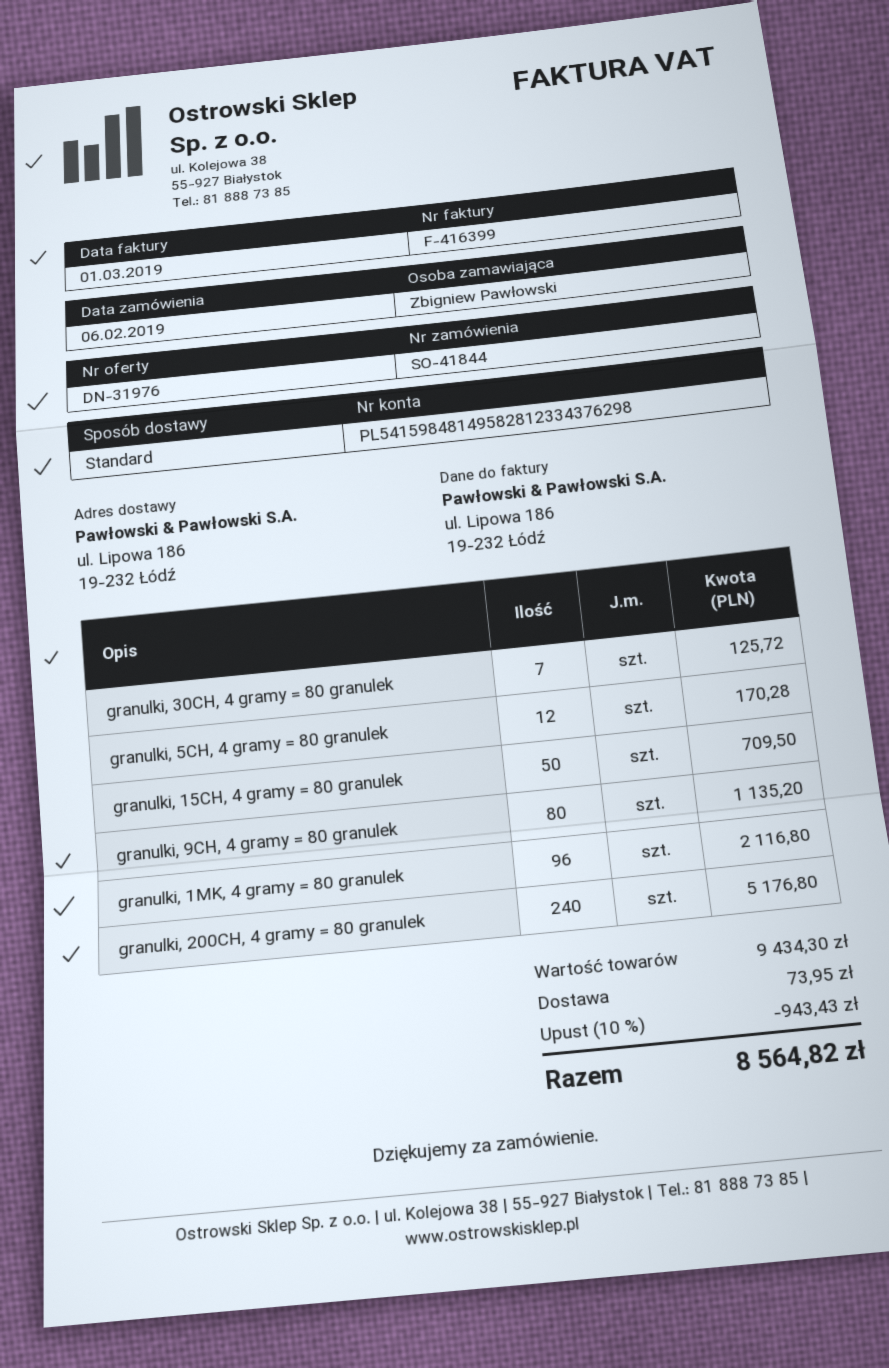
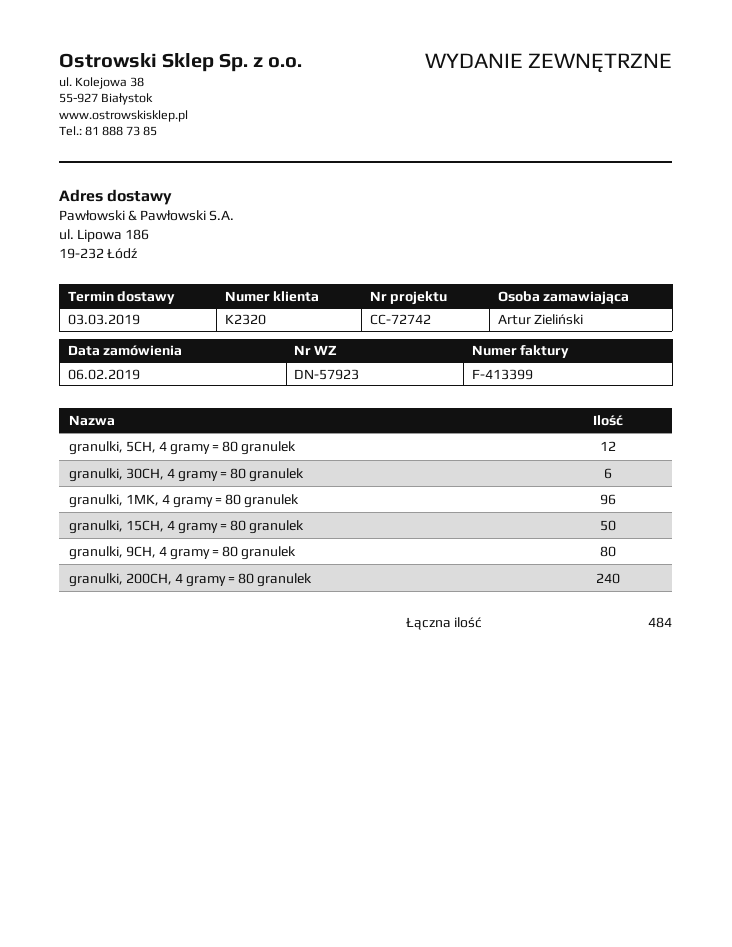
invoice number: F-416399 -> F-413399
ordered by: Zbigniew Pawłowski -> Artur Zieliński
granulki, 30CH, 4 gramy = 80 granulek: 7 -> 6

